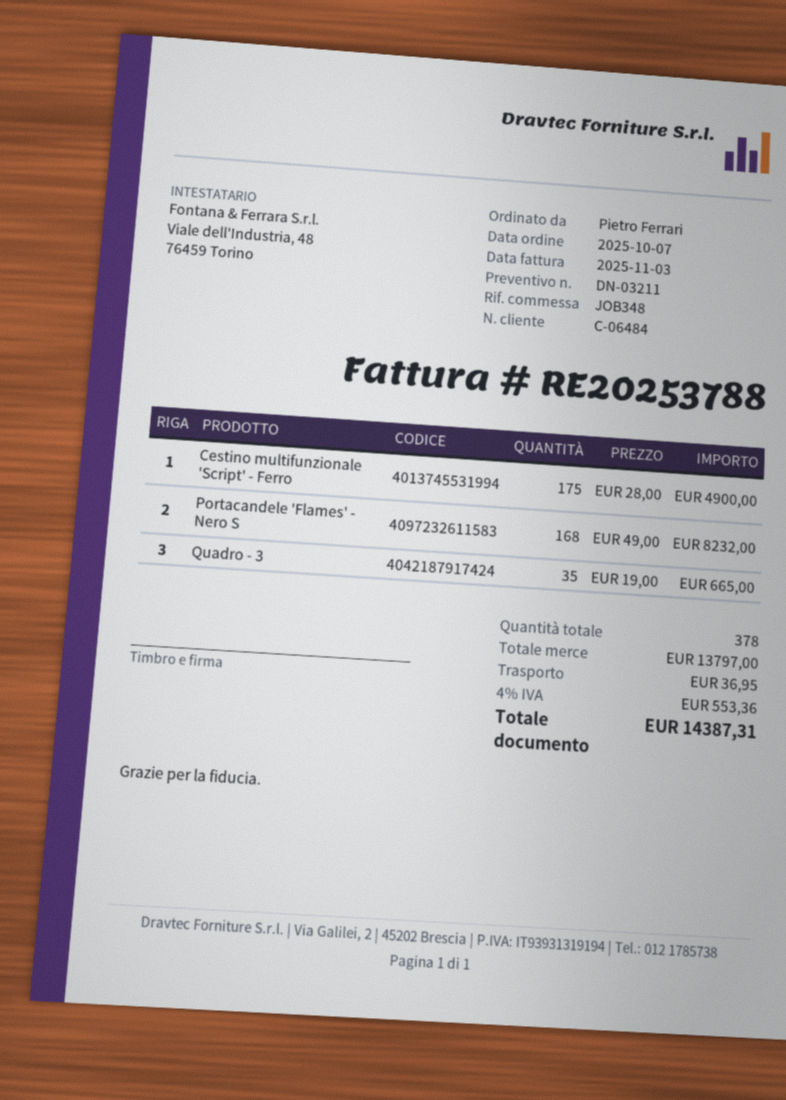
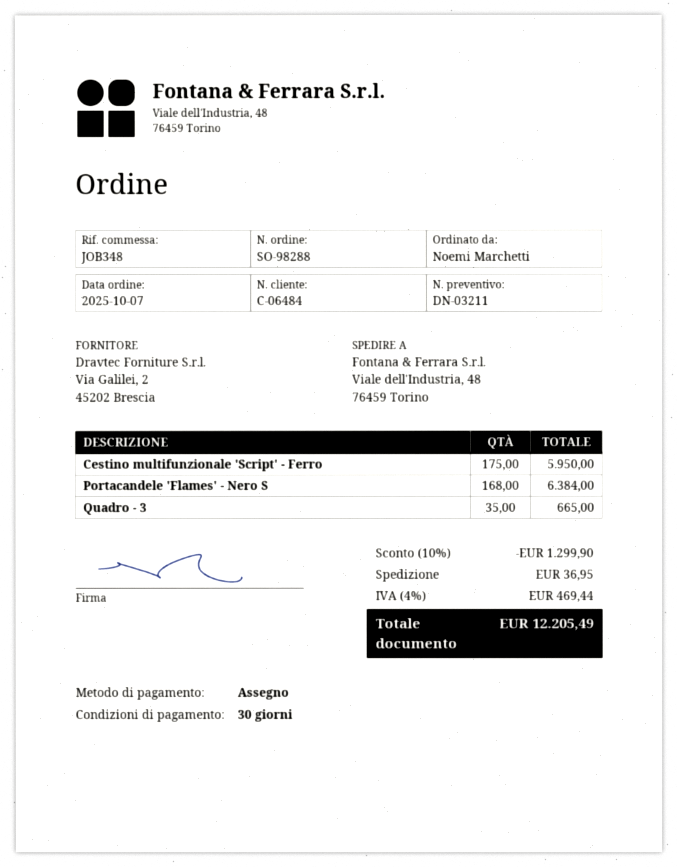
ordered by: Pietro Ferrari -> Noemi Marchetti
Cestino multifunzionale 'Script' - Ferro: 175 for 4900.00 -> 175 for 5950.00
Portacandele 'Flames' - Nero S: 168 for 8232.00 -> 168 for 6384.00
discount: none -> 10% = 1299.90
tax: 4% = 553.36 -> 4% = 469.44
total: 14387.31 -> 12205.49

